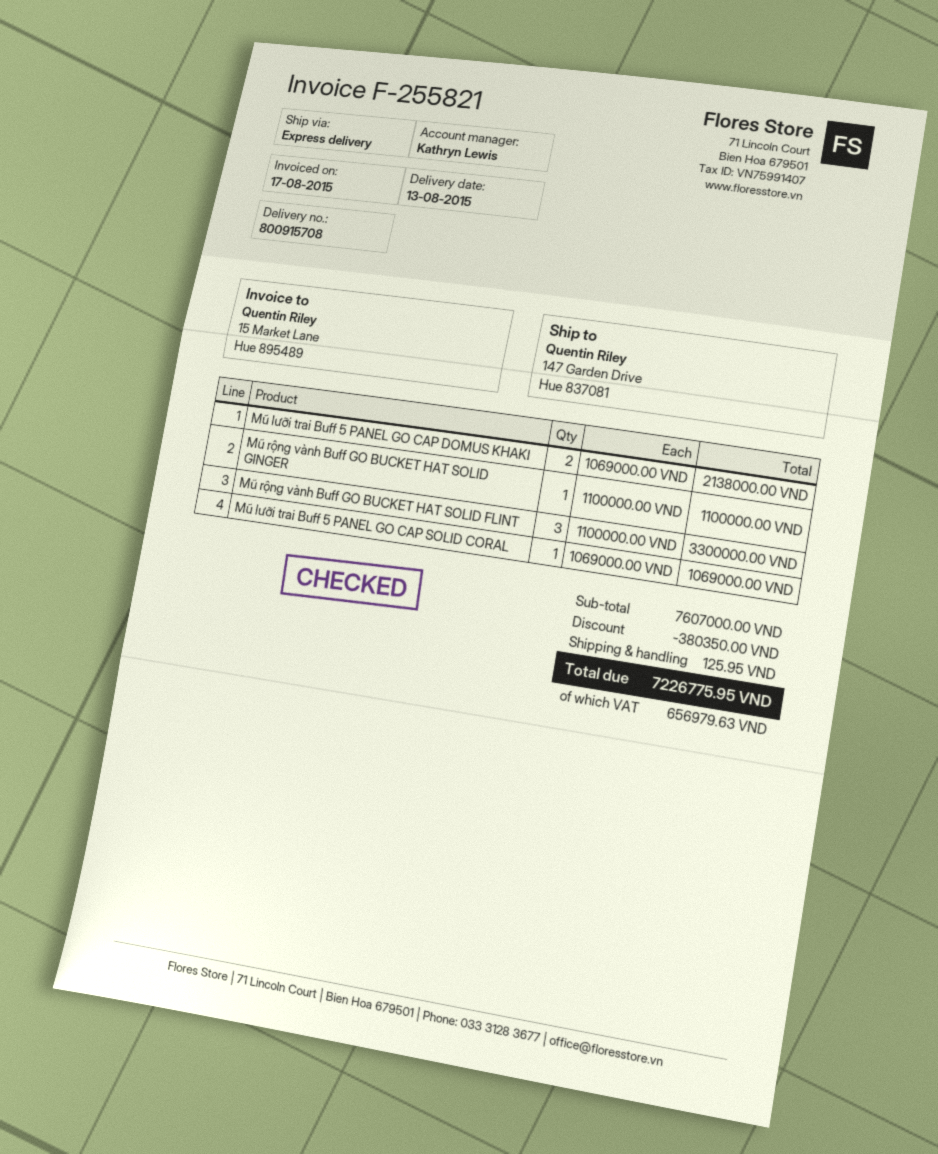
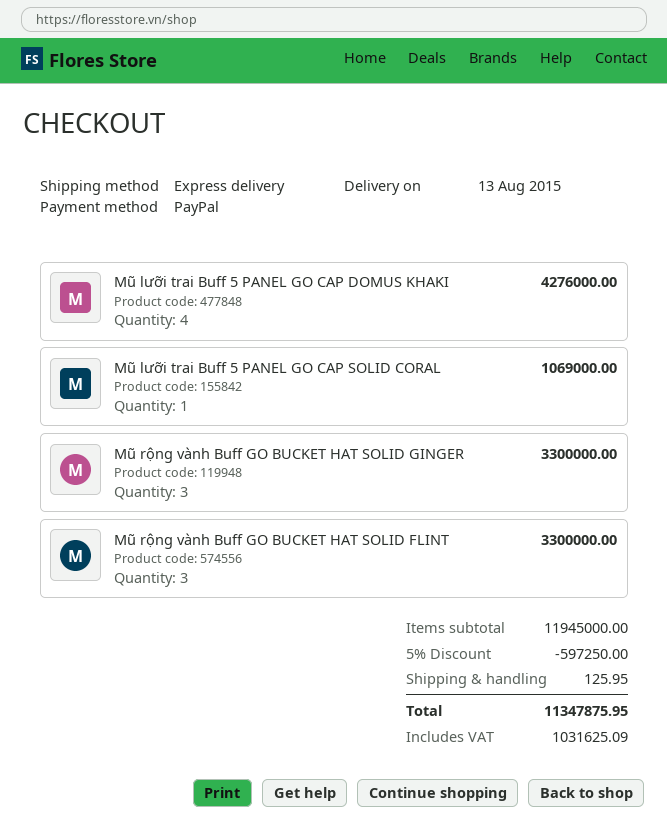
Mũ lưỡi trai Buff 5 PANEL GO CAP DOMUS KHAKI: 2 for 2138000.00 -> 4 for 4276000.00
Mũ rộng vành Buff GO BUCKET HAT SOLID GINGER: 1 for 1100000.00 -> 3 for 3300000.00
subtotal: 7607000.00 -> 11945000.00
discount: 380350.00 -> 597250.00
tax: 656979.63 -> 1031625.09
total: 7226775.95 -> 11347875.95

